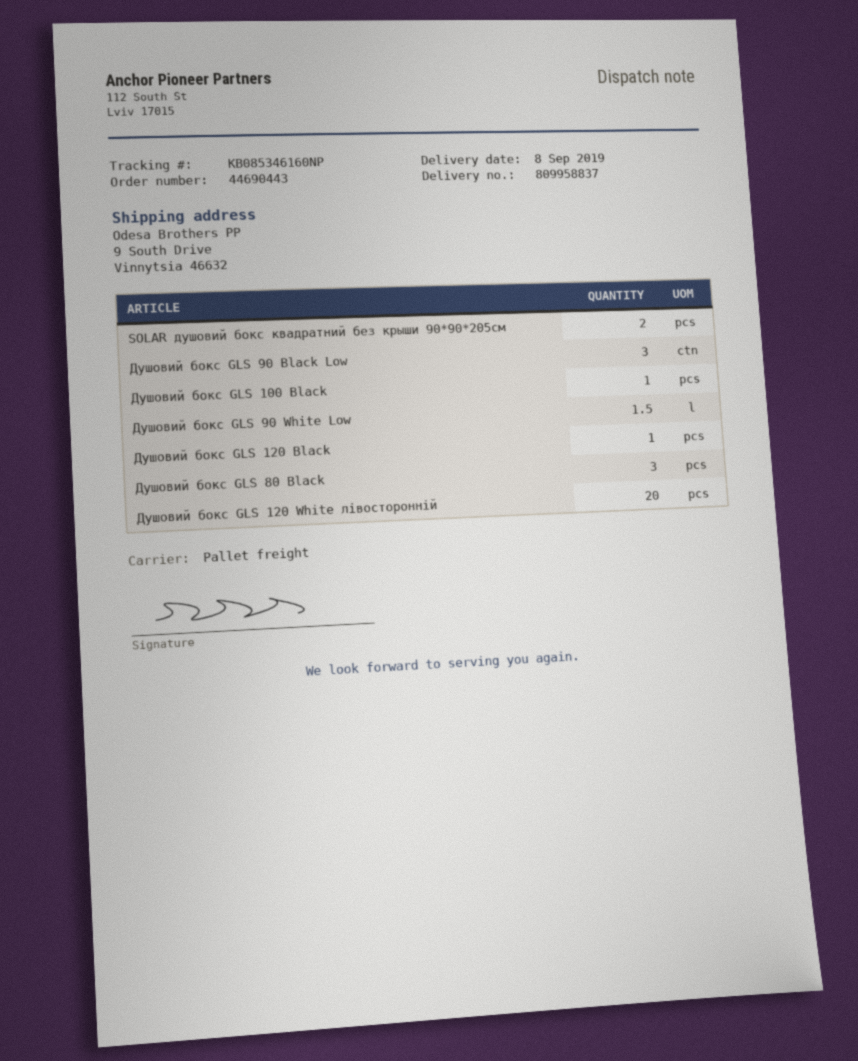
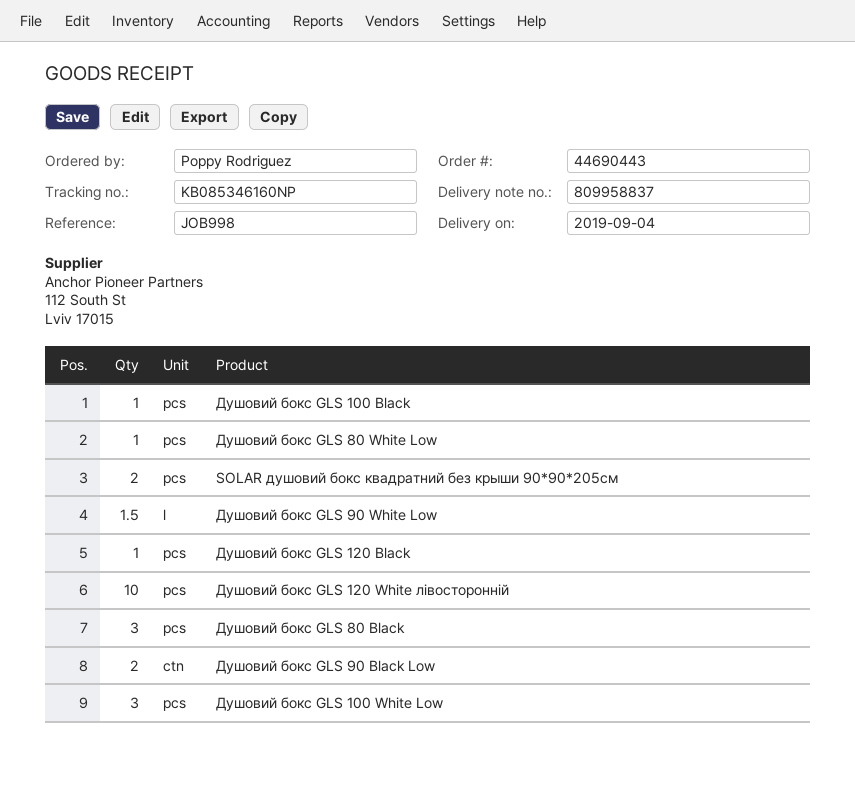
delivery date: 2019-09-08 -> 2019-09-04
Душовий бокс GLS 90 Black Low: 3 -> 2
Душовий бокс GLS 120 White лівосторонній: 20 -> 10
Душовий бокс GLS 80 White Low: none -> 1
Душовий бокс GLS 100 White Low: none -> 3

